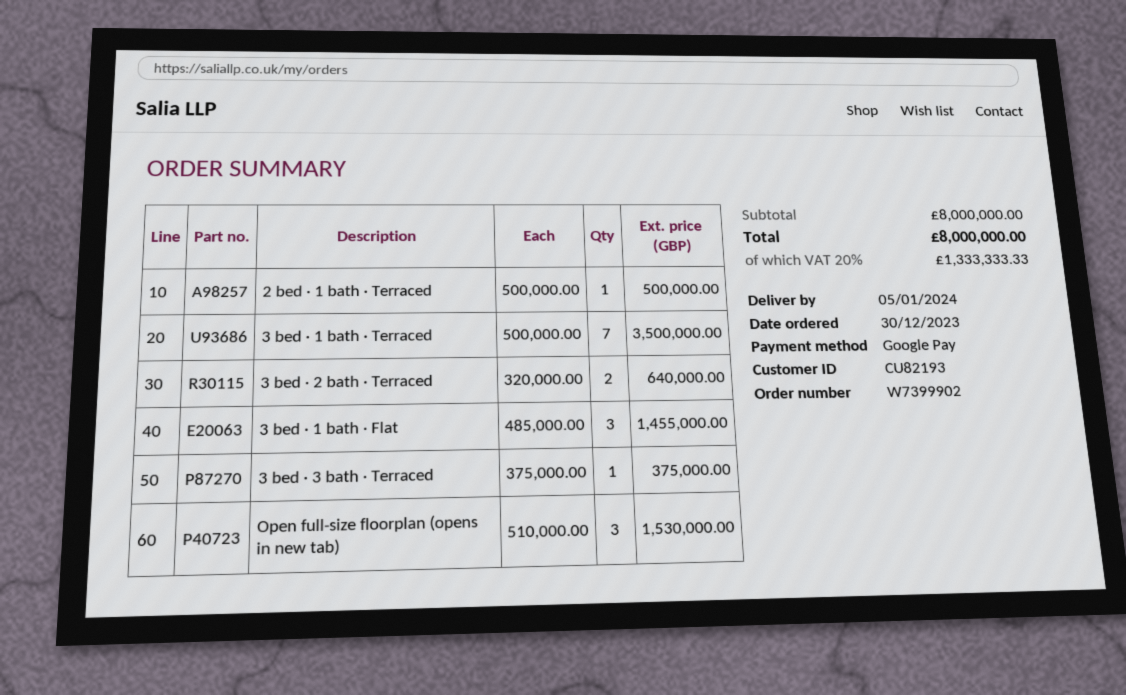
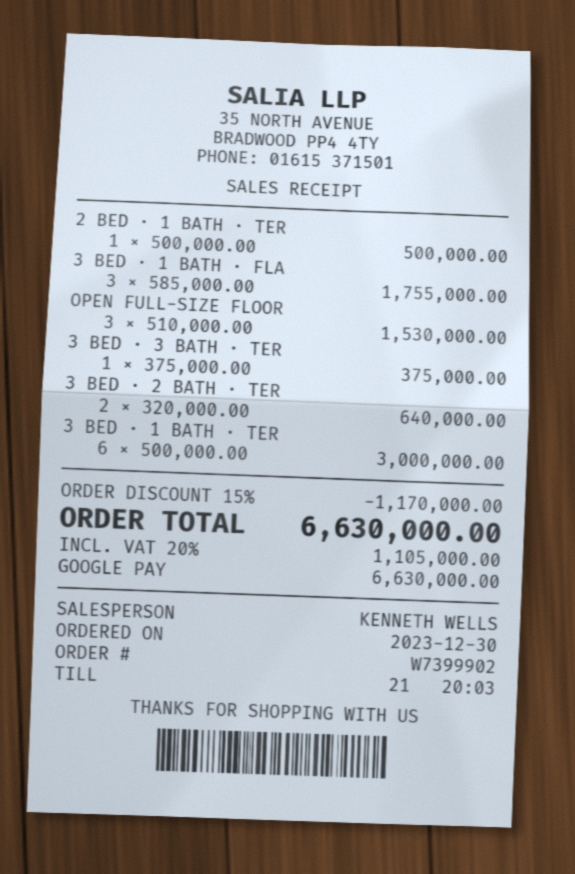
3 bed · 1 bath · Terraced: 7 x 500000.00 = 3500000.00 -> 6 x 500000.00 = 3000000.00
3 bed · 1 bath · Flat: 3 x 485000.00 = 1455000.00 -> 3 x 585000.00 = 1755000.00
discount: none -> 15% = 1170000.00
tax: 20% = 1333333.33 -> 20% = 1105000.00
total: 8000000.00 -> 6630000.00

